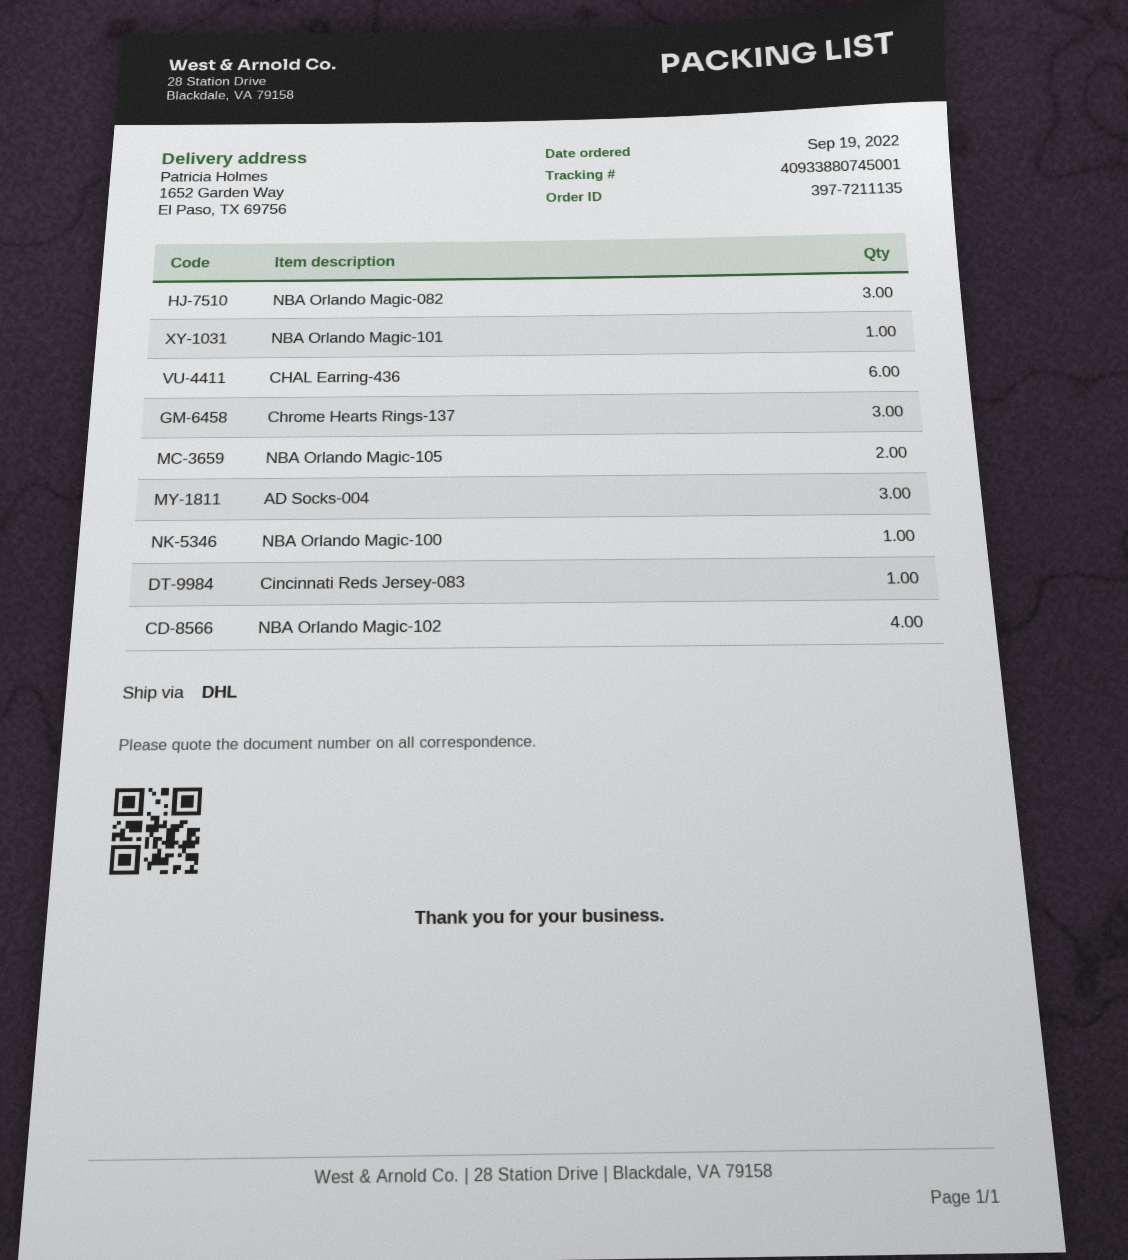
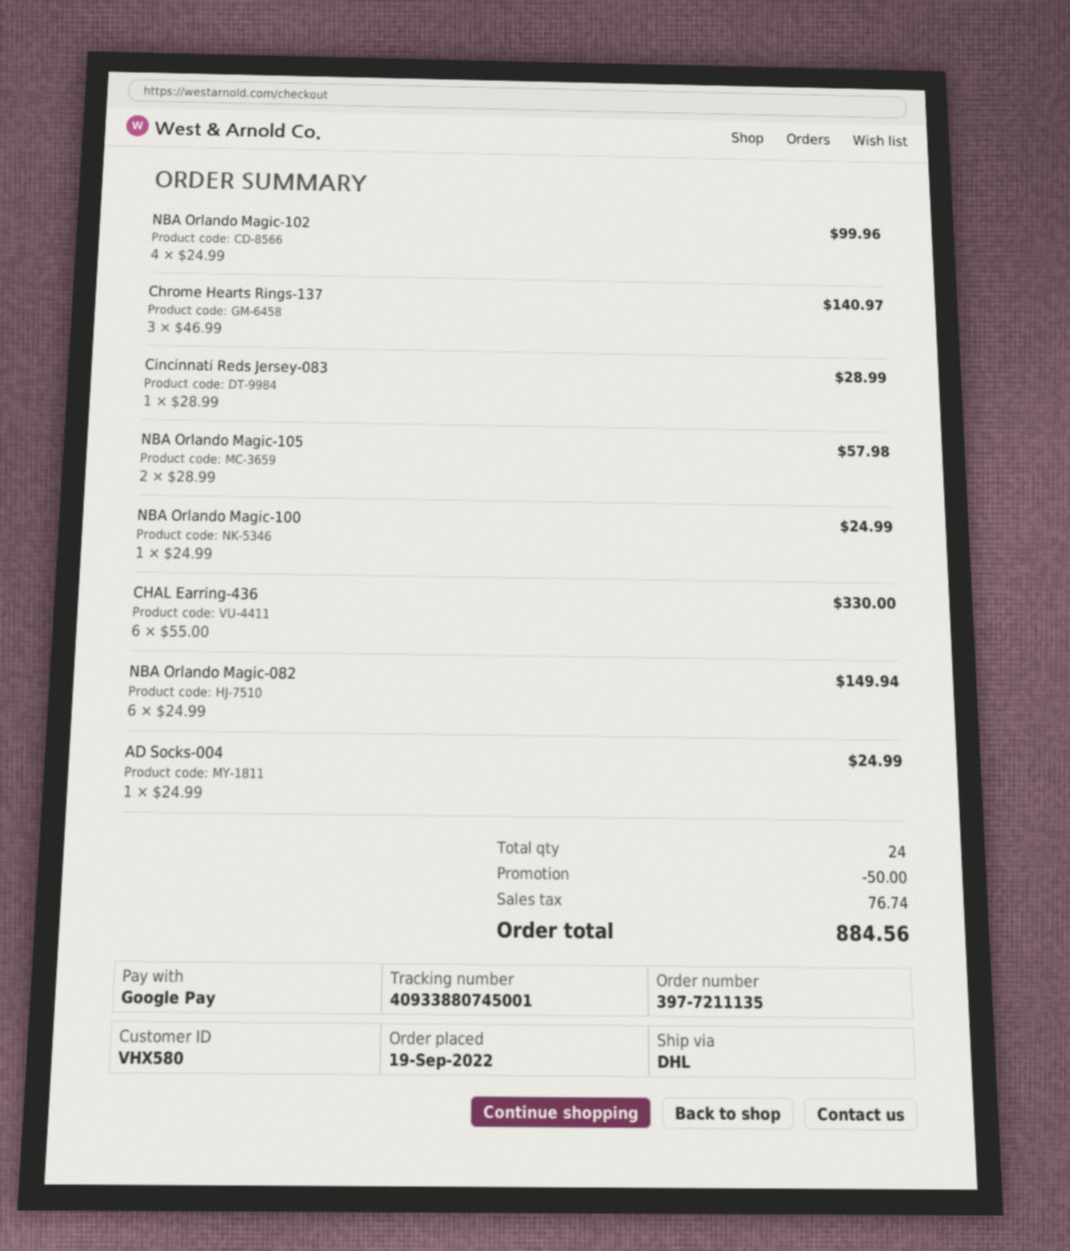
NBA Orlando Magic-082: 3 -> 6
NBA Orlando Magic-101: 1 -> none
AD Socks-004: 3 -> 1

